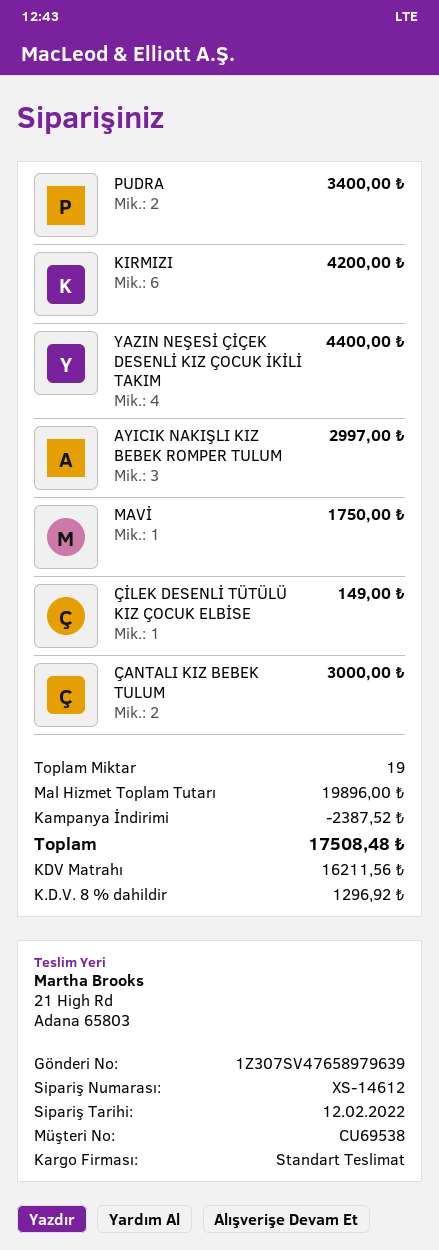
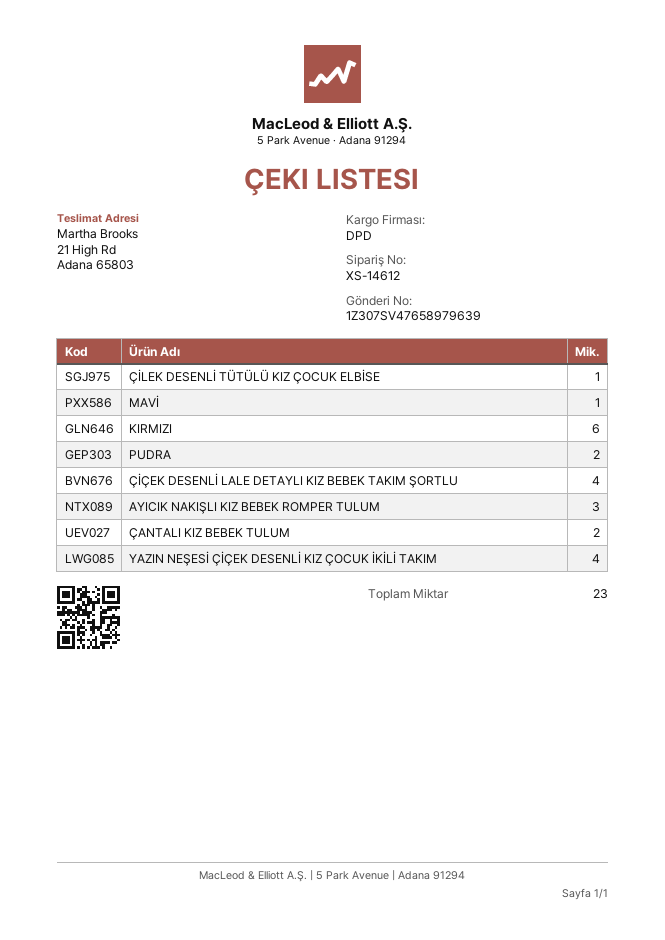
shipping method: standard -> DPD
ÇİÇEK DESENLİ LALE DETAYLI KIZ BEBEK TAKIM ŞORTLU: none -> 4
total quantity: 19 -> 23

